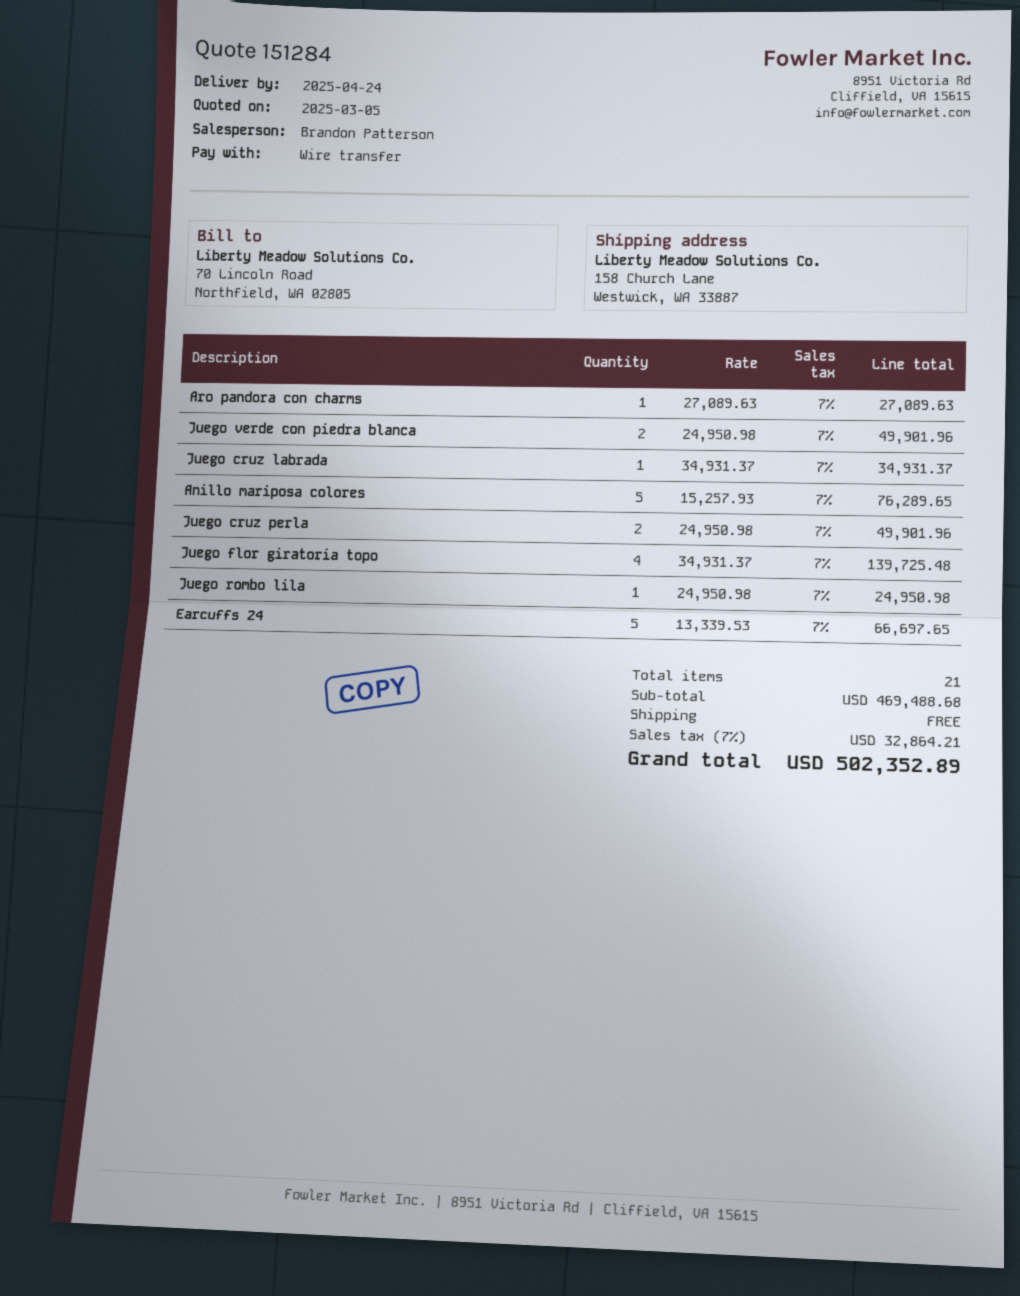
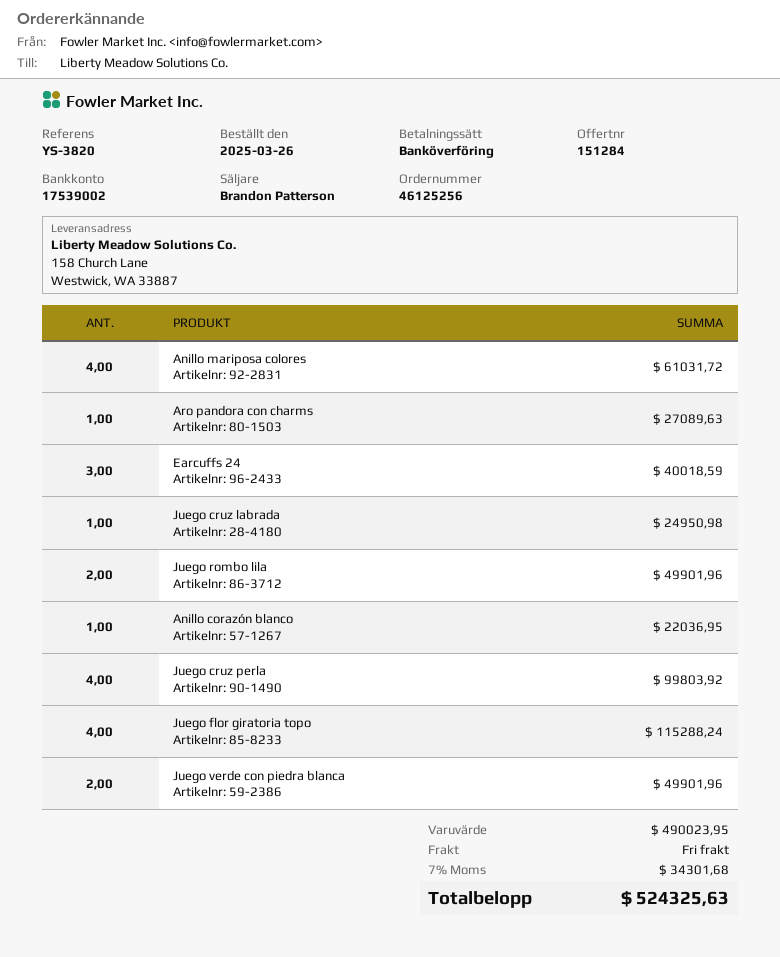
Juego cruz labrada: 1 for 34931.37 -> 1 for 24950.98
Anillo mariposa colores: 5 for 76289.65 -> 4 for 61031.72
Juego cruz perla: 2 for 49901.96 -> 4 for 99803.92
Juego flor giratoria topo: 4 for 139725.48 -> 4 for 115288.24
Juego rombo lila: 1 for 24950.98 -> 2 for 49901.96
Earcuffs 24: 5 for 66697.65 -> 3 for 40018.59
Anillo corazón blanco: none -> 1 for 22036.95
subtotal: 469488.68 -> 490023.95
tax: 7% = 32864.21 -> 7% = 34301.68
total: 502352.89 -> 524325.63

